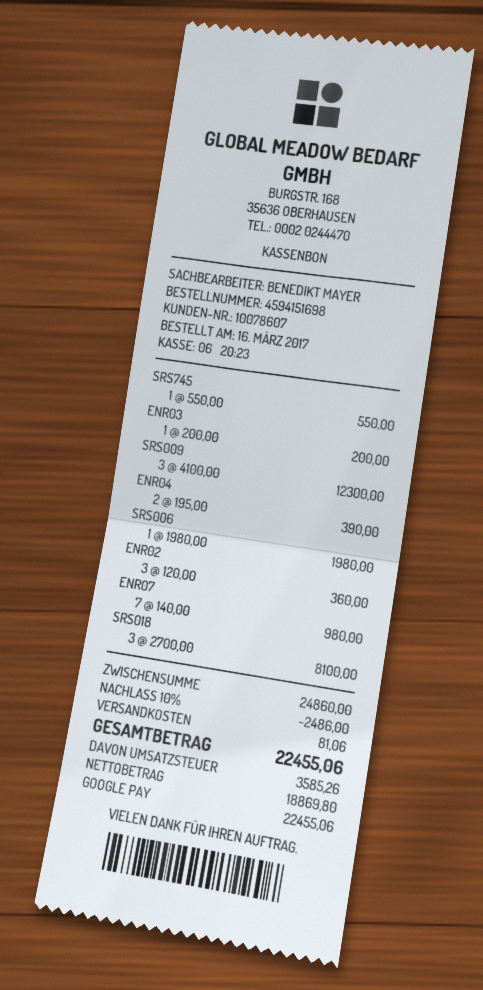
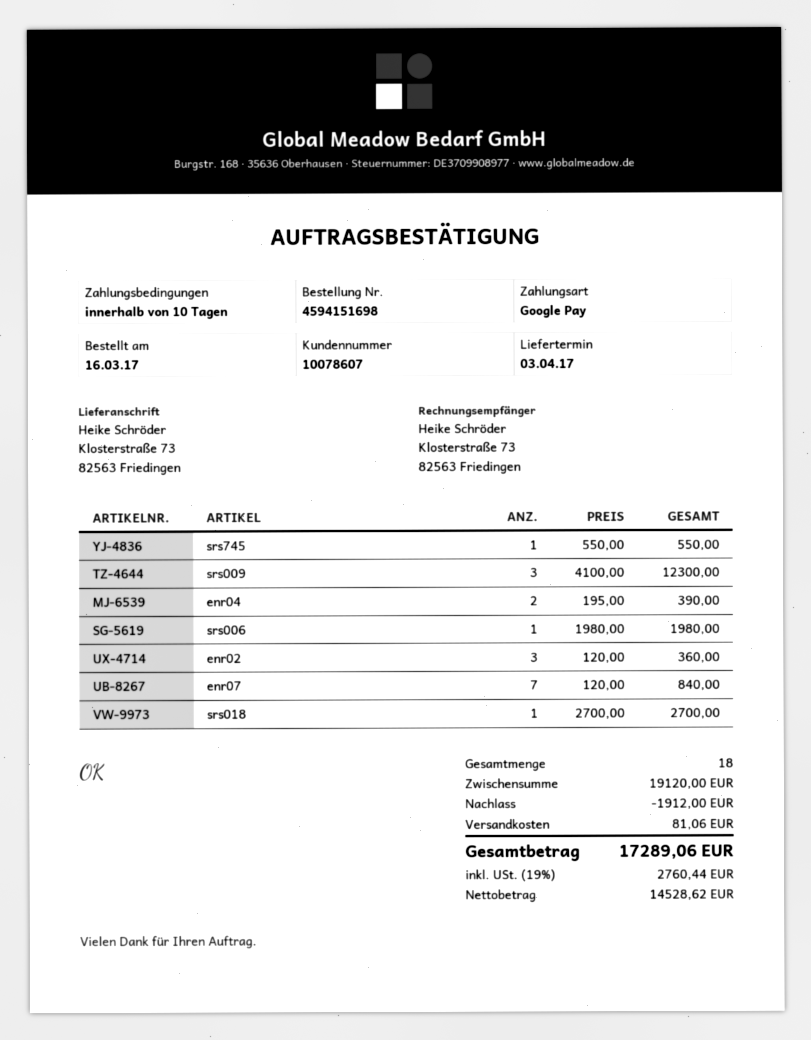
ENR03: 1 x 200.00 = 200.00 -> none
ENR07: 7 x 140.00 = 980.00 -> 7 x 120.00 = 840.00
SRS018: 3 x 2700.00 = 8100.00 -> 1 x 2700.00 = 2700.00
subtotal: 24860.00 -> 19120.00
discount: 2486.00 -> 1912.00
net: 18869.80 -> 14528.62
tax: 3585.26 -> 2760.44
total: 22455.06 -> 17289.06

